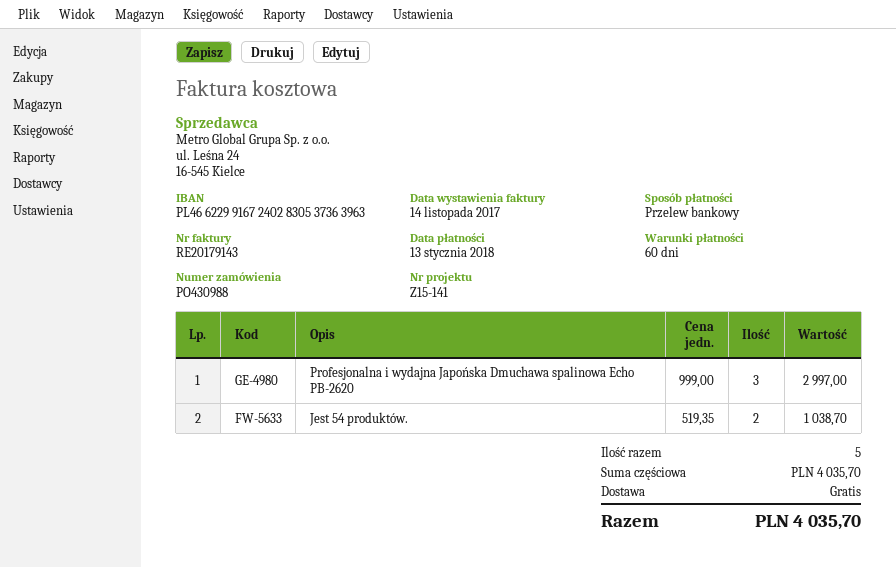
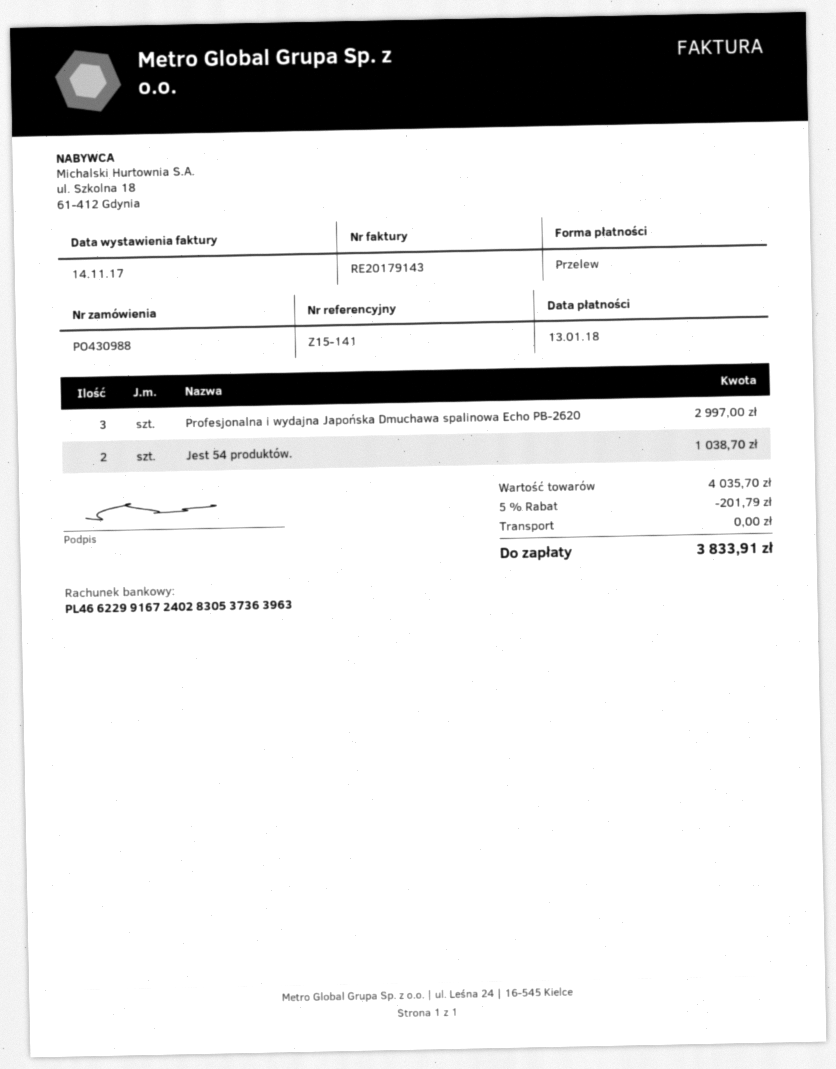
discount: none -> 5% = 201.79
total: 4035.70 -> 3833.91

